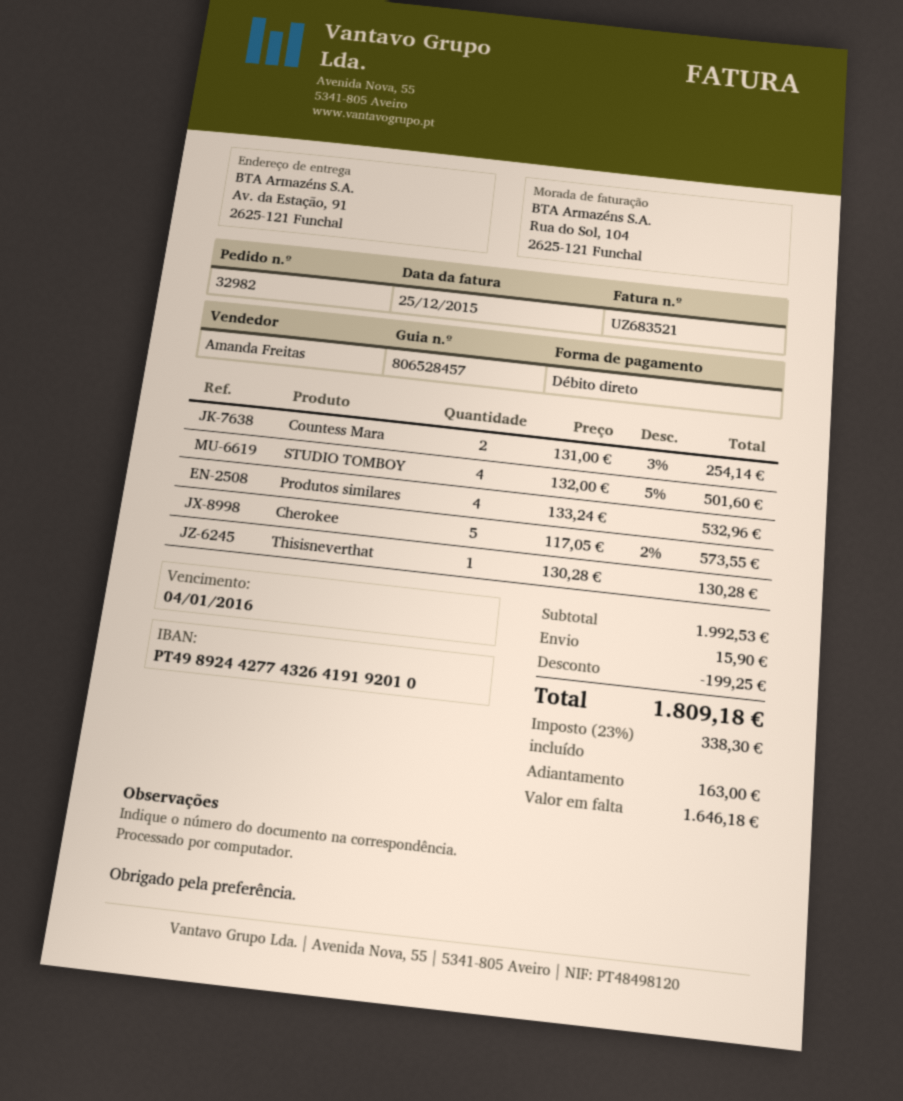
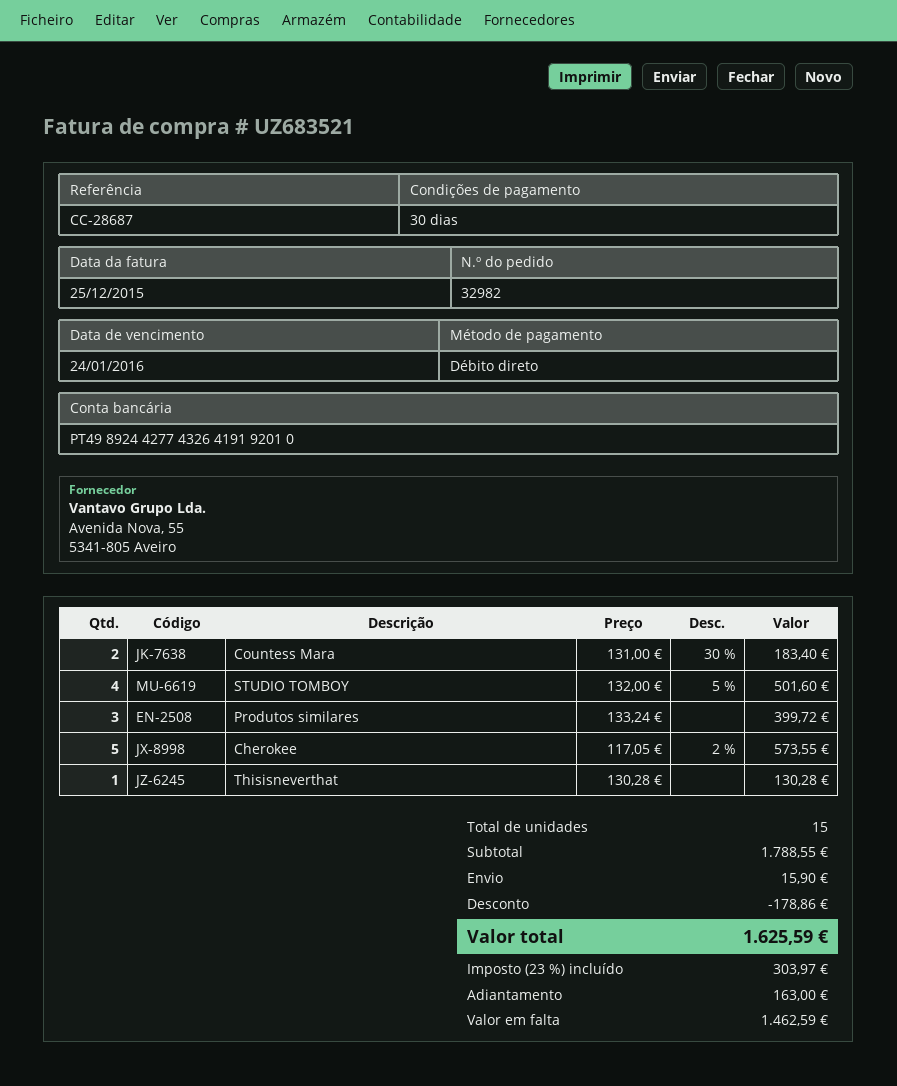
due date: 2016-01-04 -> 2016-01-24
Countess Mara: 2 x 131.00 - 3% = 254.14 -> 2 x 131.00 - 30% = 183.40
Produtos similares: 4 x 133.24 = 532.96 -> 3 x 133.24 = 399.72
subtotal: 1992.53 -> 1788.55
discount: 199.25 -> 178.86
tax: 23% = 338.30 -> 23% = 303.97
total: 1809.18 -> 1625.59
balance: 1646.18 -> 1462.59

